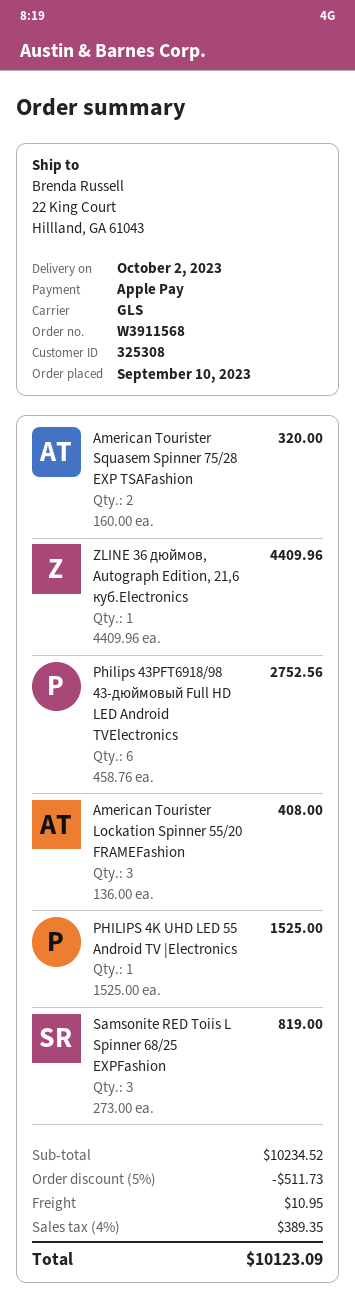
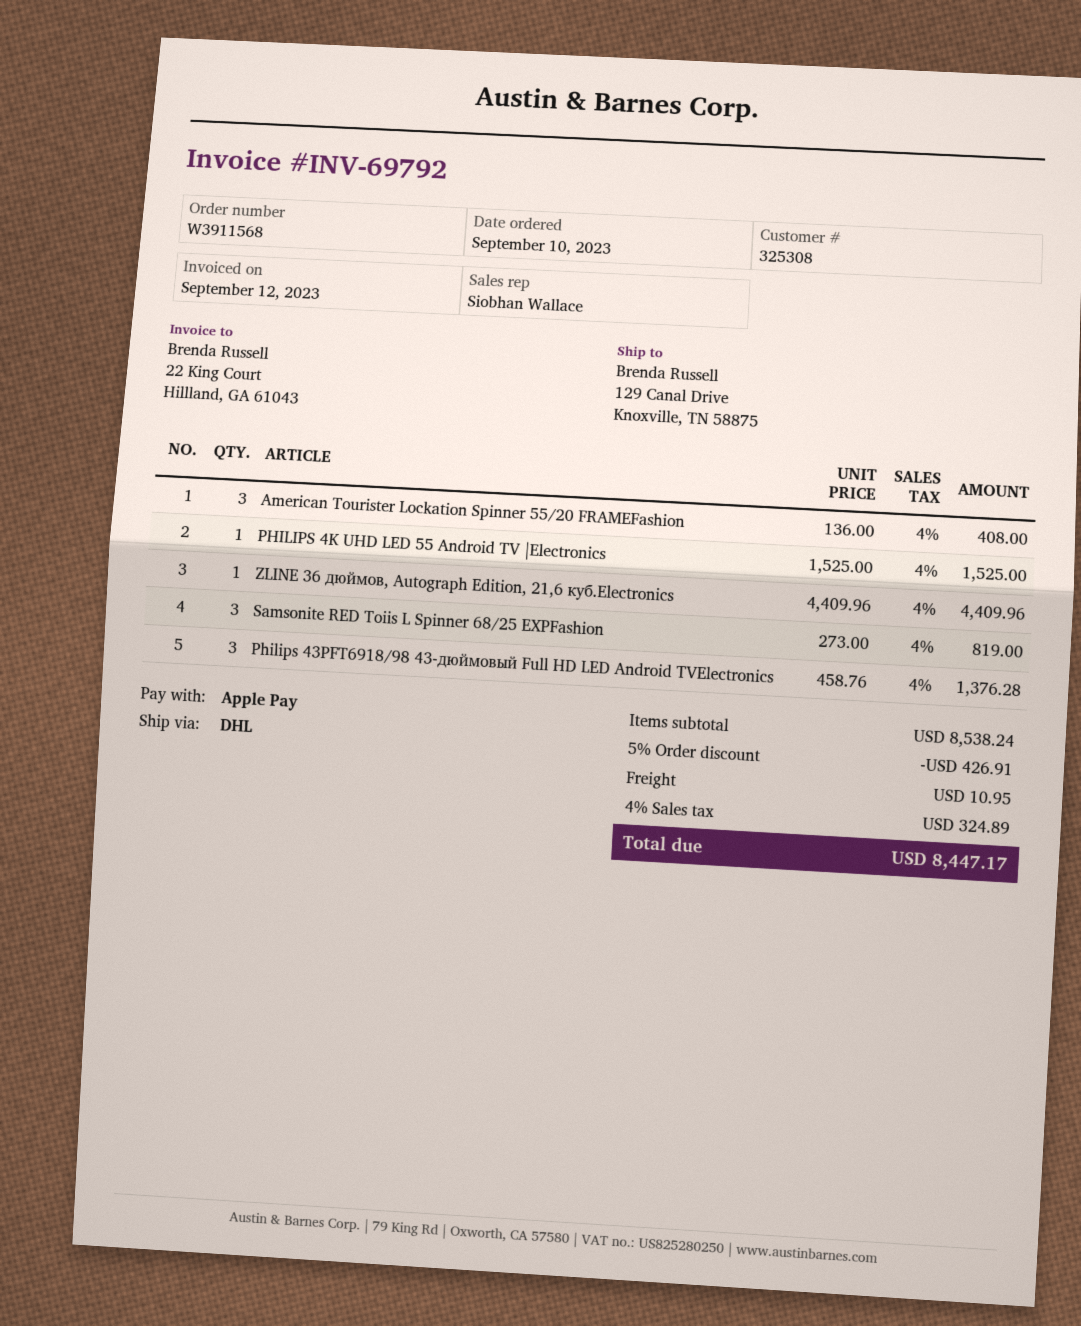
shipping method: GLS -> DHL
ship to: 22 King Court, Hillland, GA 61043 -> 129 Canal Drive, Knoxville, TN 58875
American Tourister Squasem Spinner 75/28 EXP TSAFashion: 2 x 160.00 = 320.00 -> none
Philips 43PFT6918/98 43-дюймовый Full HD LED Android TVElectronics: 6 x 458.76 = 2752.56 -> 3 x 458.76 = 1376.28
subtotal: 10234.52 -> 8538.24
discount: 5% = 511.73 -> 5% = 426.91
tax: 4% = 389.35 -> 4% = 324.89
total: 10123.09 -> 8447.17

